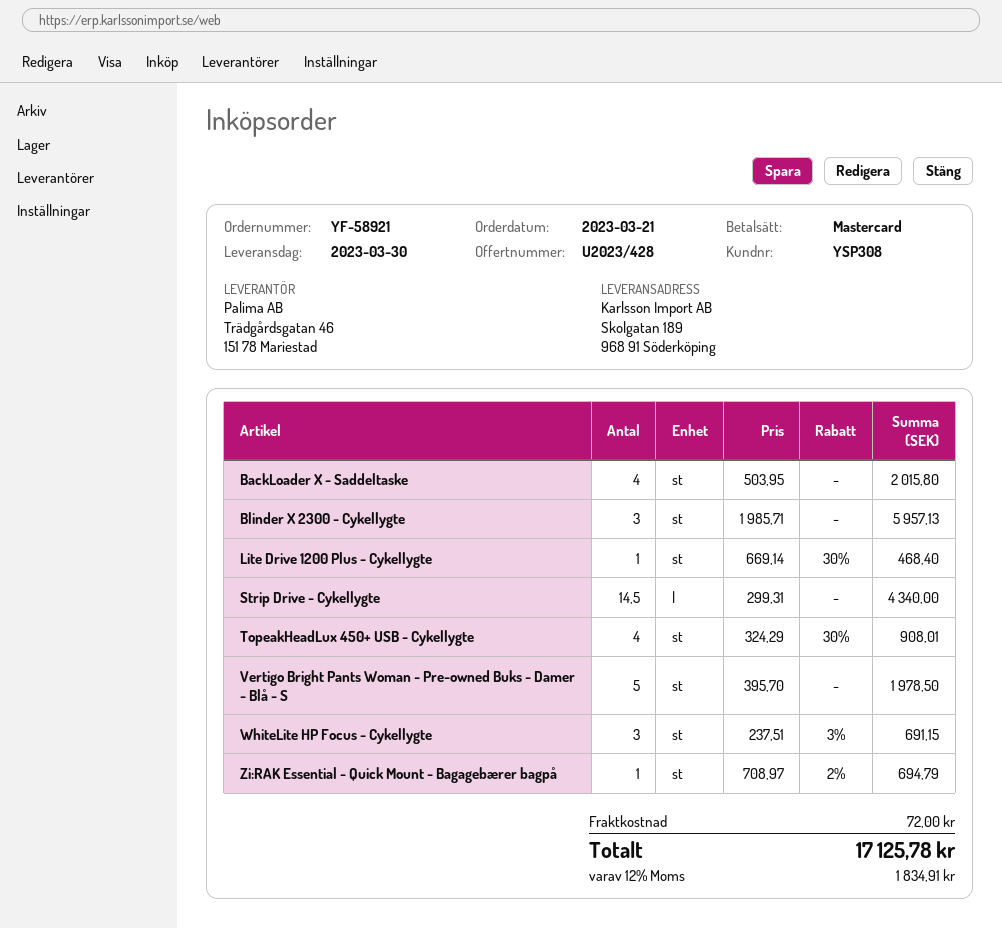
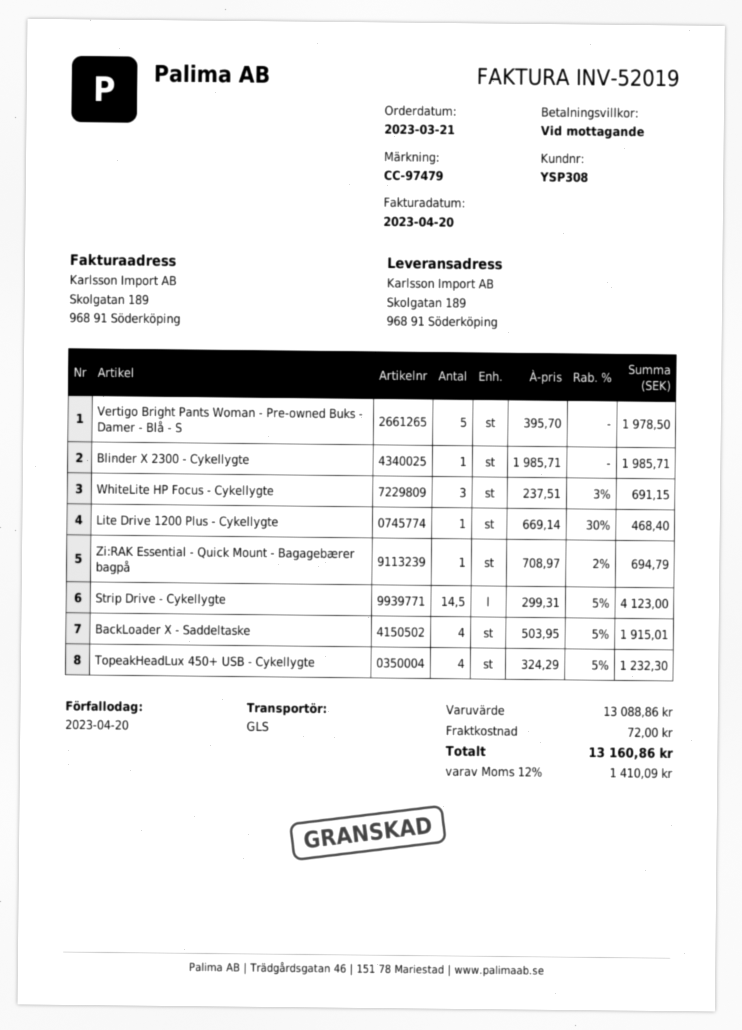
BackLoader X - Saddeltaske: 4 x 503.95 = 2015.80 -> 4 x 503.95 - 5% = 1915.01
Blinder X 2300 - Cykellygte: 3 x 1985.71 = 5957.13 -> 1 x 1985.71 = 1985.71
Strip Drive - Cykellygte: 14.5 x 299.31 = 4340.00 -> 14.5 x 299.31 - 5% = 4123.00
TopeakHeadLux 450+ USB - Cykellygte: 4 x 324.29 - 30% = 908.01 -> 4 x 324.29 - 5% = 1232.30
tax: 12% = 1834.91 -> 12% = 1410.09
total: 17125.78 -> 13160.86

